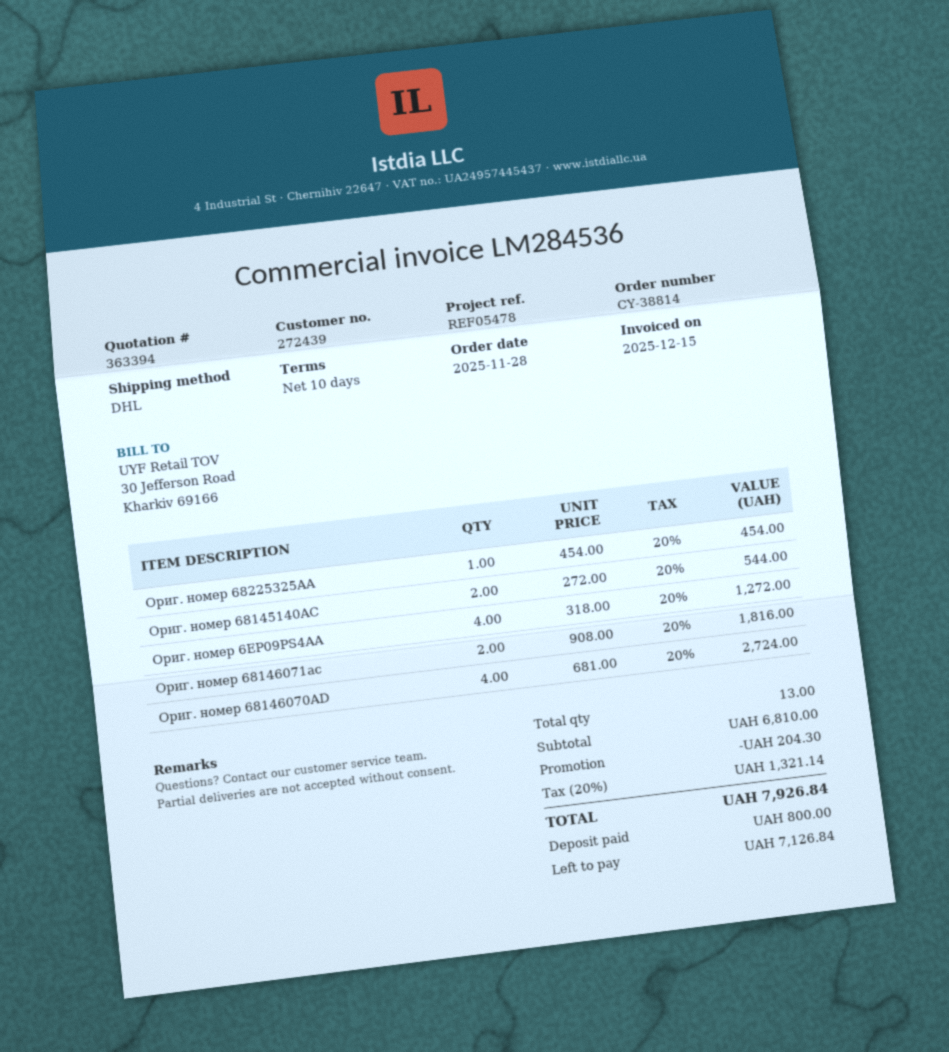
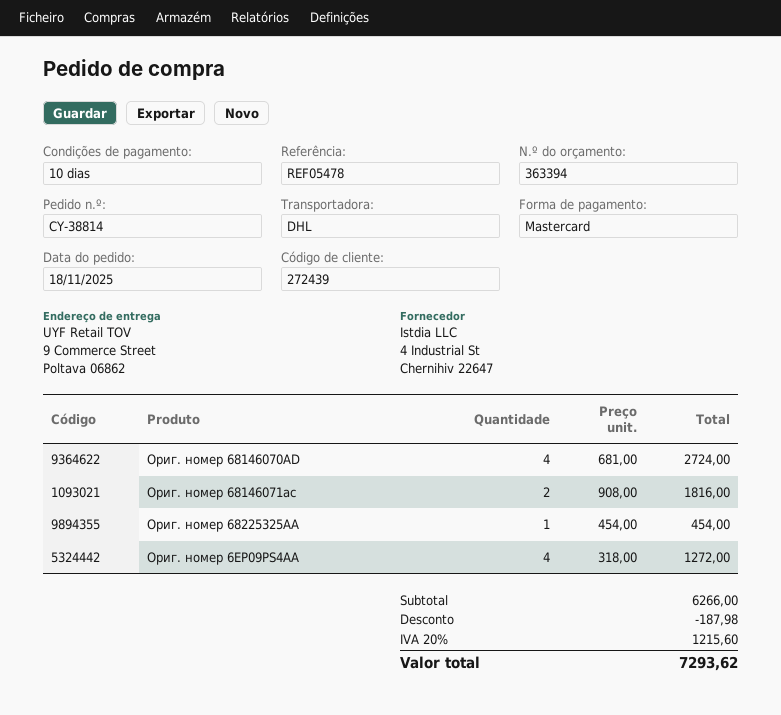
order date: 2025-11-28 -> 2025-11-18
Ориг. номер 68145140AC: 2 x 272.00 = 544.00 -> none
subtotal: 6810.00 -> 6266.00
discount: 204.30 -> 187.98
tax: 20% = 1321.14 -> 20% = 1215.60
total: 7926.84 -> 7293.62

